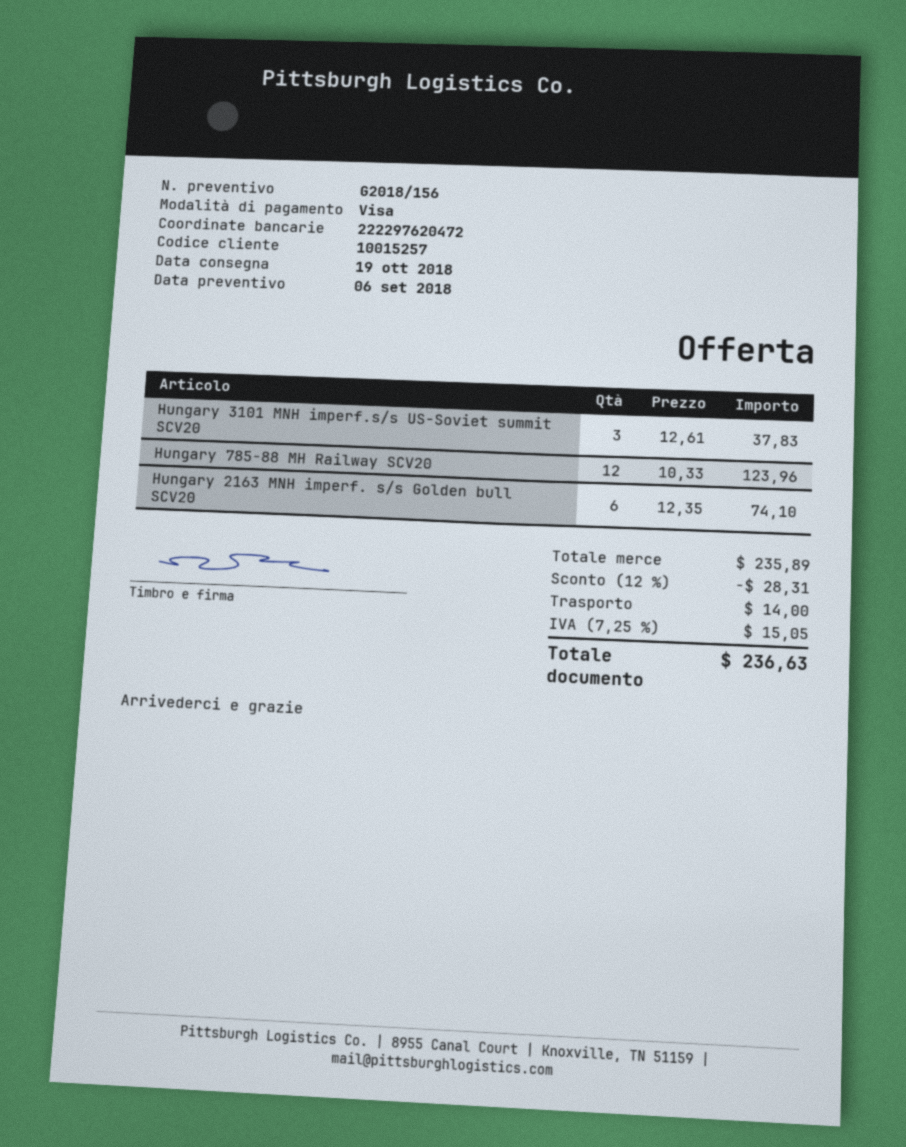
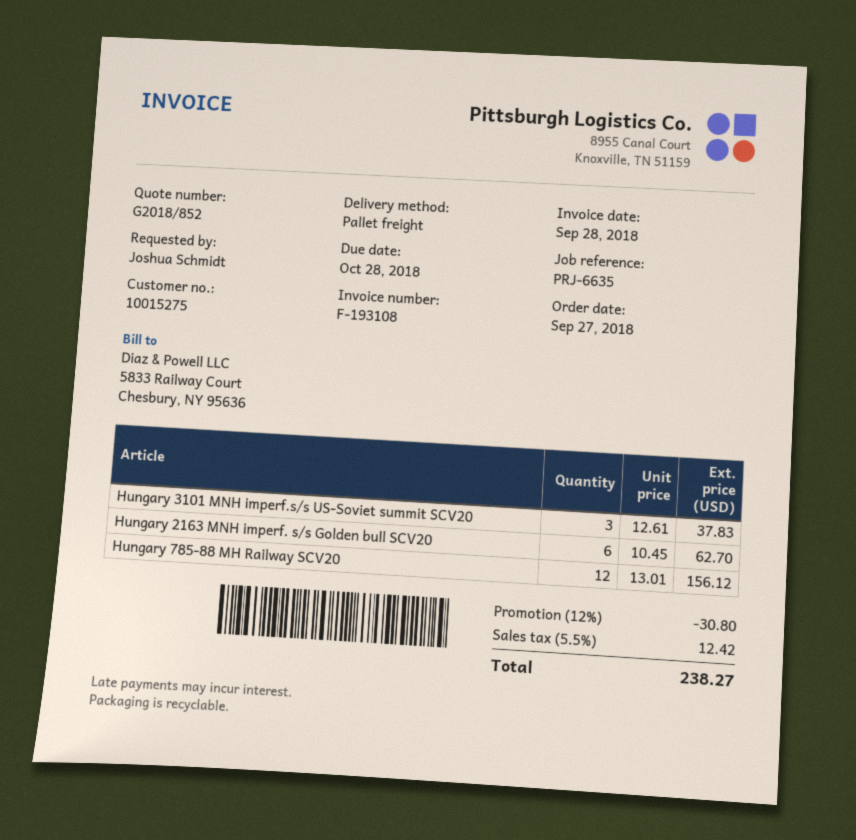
quote number: G2018/156 -> G2018/852
customer number: 10015257 -> 10015275
Hungary 785-88 MH Railway SCV20: 12 x 10.33 = 123.96 -> 12 x 13.01 = 156.12
Hungary 2163 MNH imperf. s/s Golden bull SCV20: 6 x 12.35 = 74.10 -> 6 x 10.45 = 62.70
discount: 12% = 28.31 -> 12% = 30.80
shipping: 14.00 -> none
tax: 7.25% = 15.05 -> 5.5% = 12.42
total: 236.63 -> 238.27

